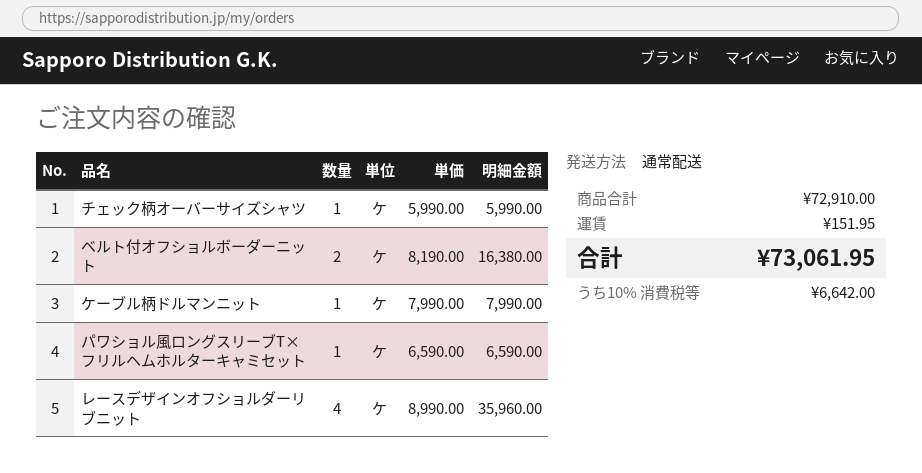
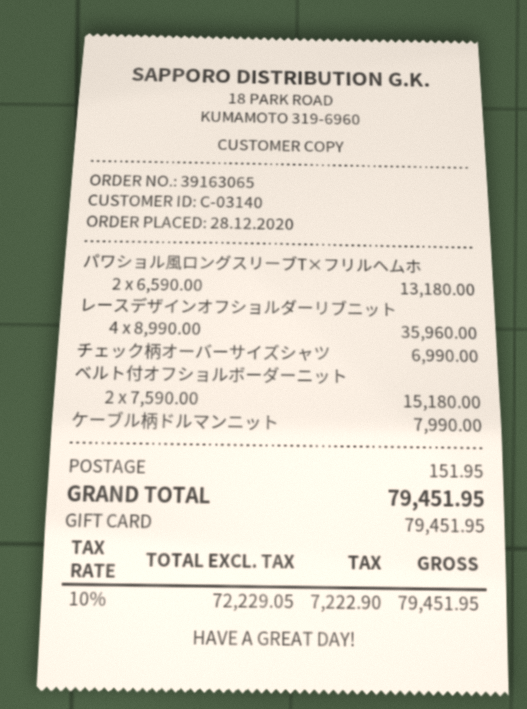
チェック柄オーバーサイズシャツ: 1 x 5990.00 = 5990.00 -> 1 x 6990.00 = 6990.00
ベルト付オフショルボーダーニット: 2 x 8190.00 = 16380.00 -> 2 x 7590.00 = 15180.00
パワショル風ロングスリーブT×フリルヘムホルターキャミセット: 1 x 6590.00 = 6590.00 -> 2 x 6590.00 = 13180.00
tax: 10% = 6642.00 -> 10% = 7222.90
total: 73061.95 -> 79451.95

